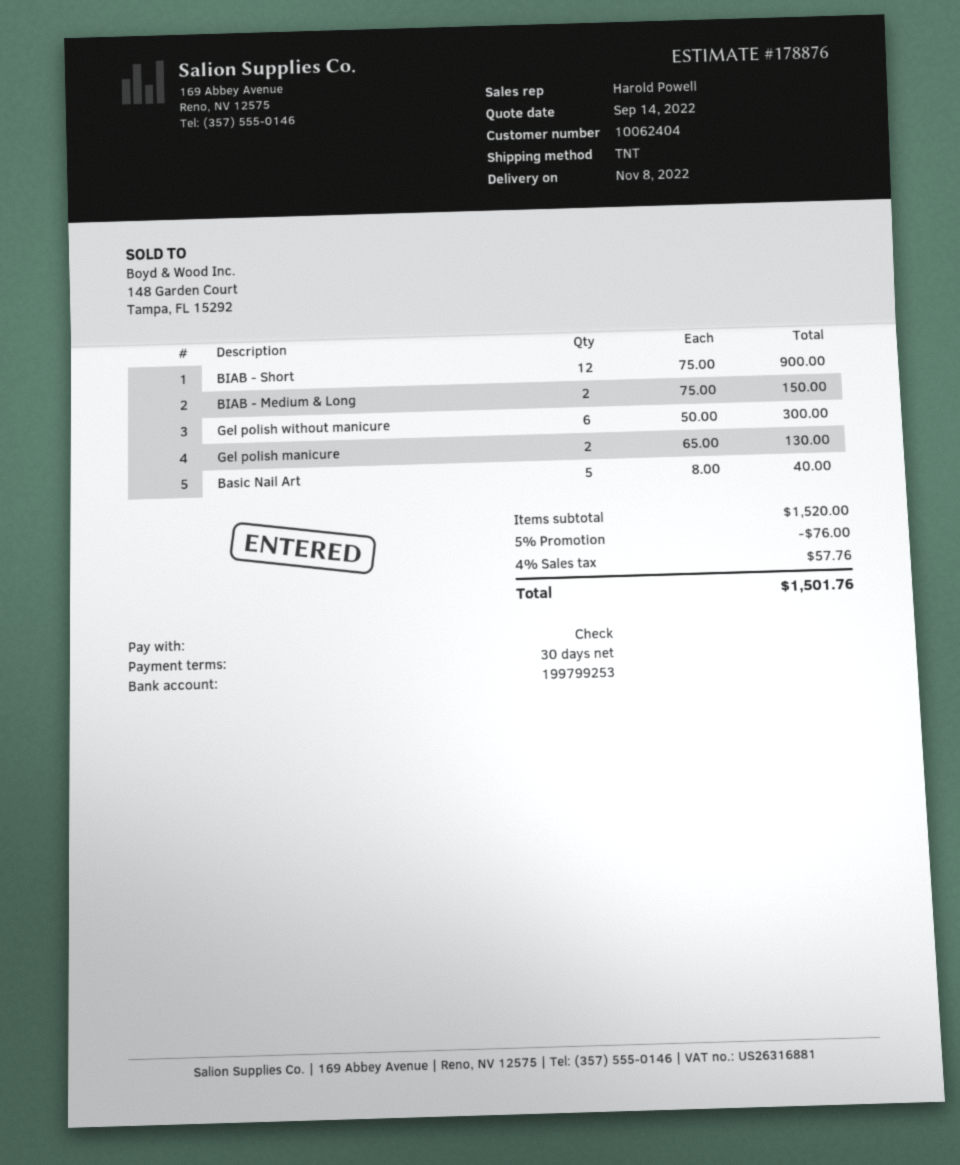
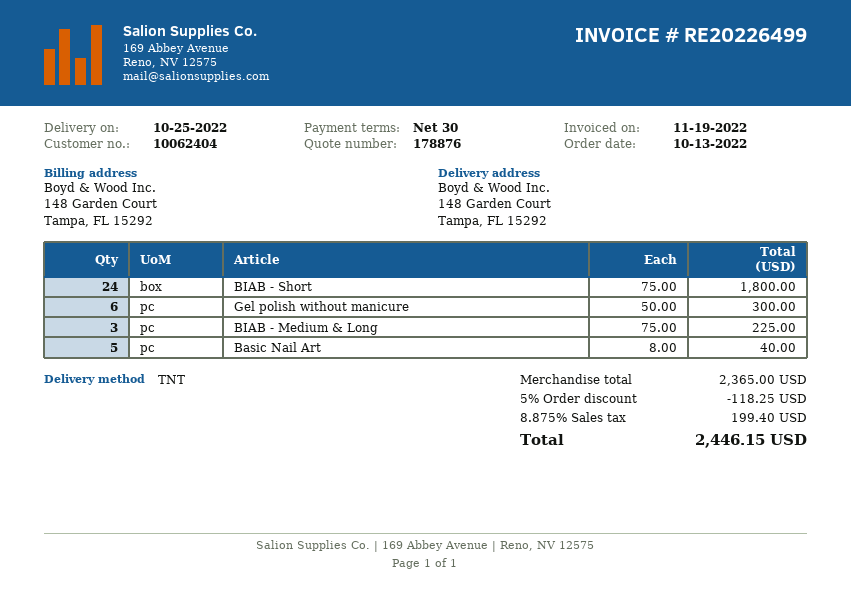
delivery date: 2022-11-08 -> 2022-10-25
BIAB - Short: 12 x 75.00 = 900.00 -> 24 x 75.00 = 1800.00
BIAB - Medium & Long: 2 x 75.00 = 150.00 -> 3 x 75.00 = 225.00
Gel polish manicure: 2 x 65.00 = 130.00 -> none
subtotal: 1520.00 -> 2365.00
discount: 5% = 76.00 -> 5% = 118.25
tax: 4% = 57.76 -> 8.875% = 199.40
total: 1501.76 -> 2446.15

